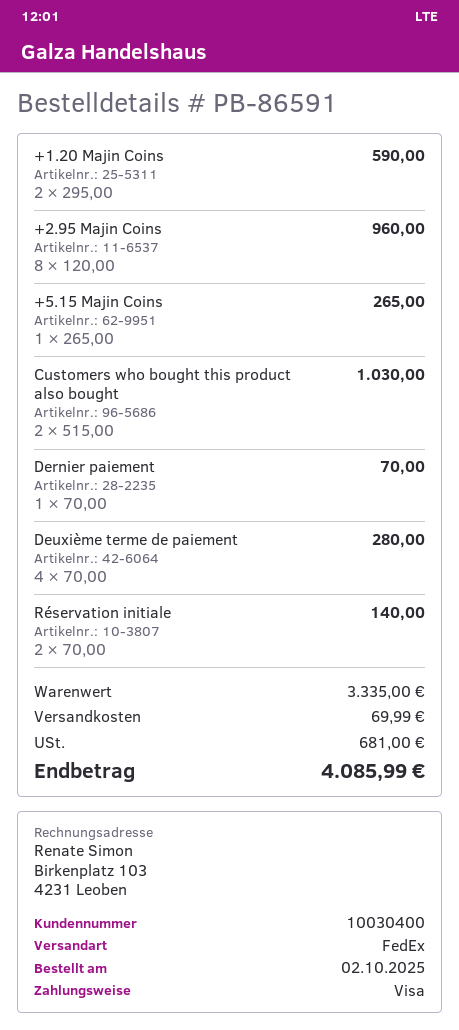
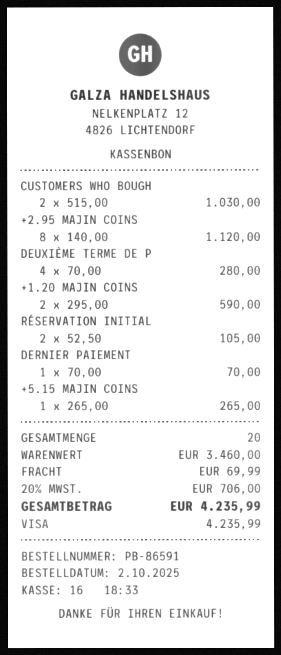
+2.95 Majin Coins: 8 x 120.00 = 960.00 -> 8 x 140.00 = 1120.00
Réservation initiale: 2 x 70.00 = 140.00 -> 2 x 52.50 = 105.00
subtotal: 3335.00 -> 3460.00
tax: 681.00 -> 706.00
total: 4085.99 -> 4235.99

